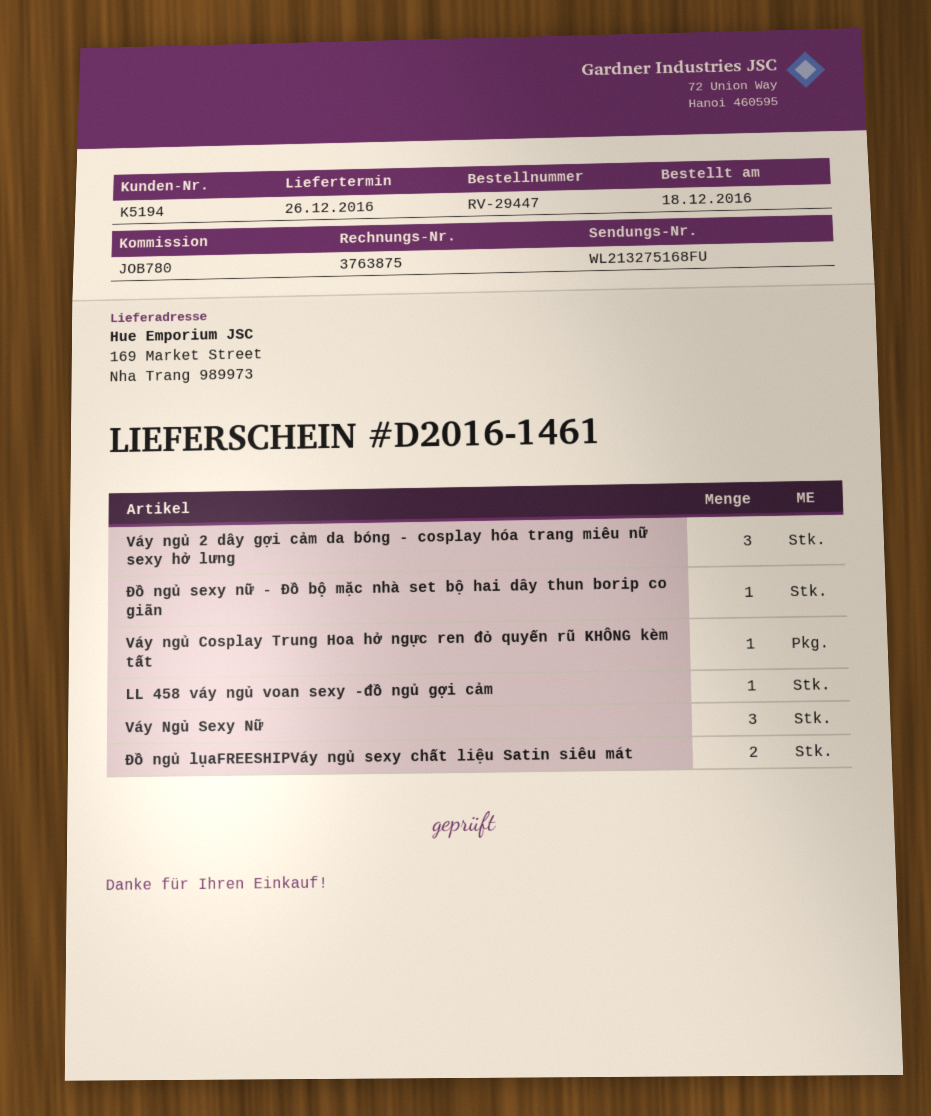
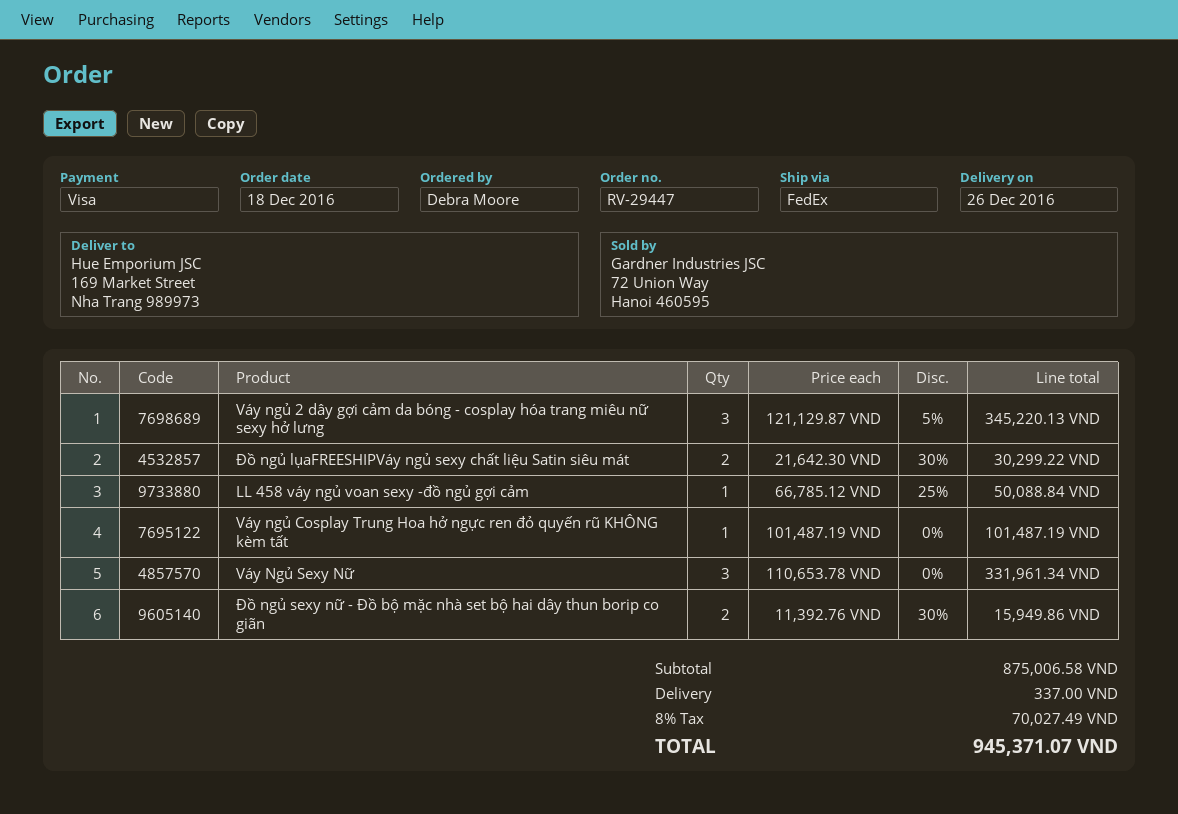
Đồ ngủ sexy nữ - Đồ bộ mặc nhà set bộ hai dây thun borip co giãn: 1 -> 2

